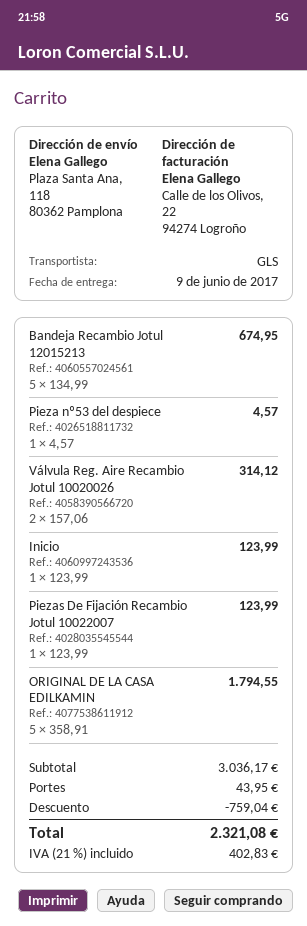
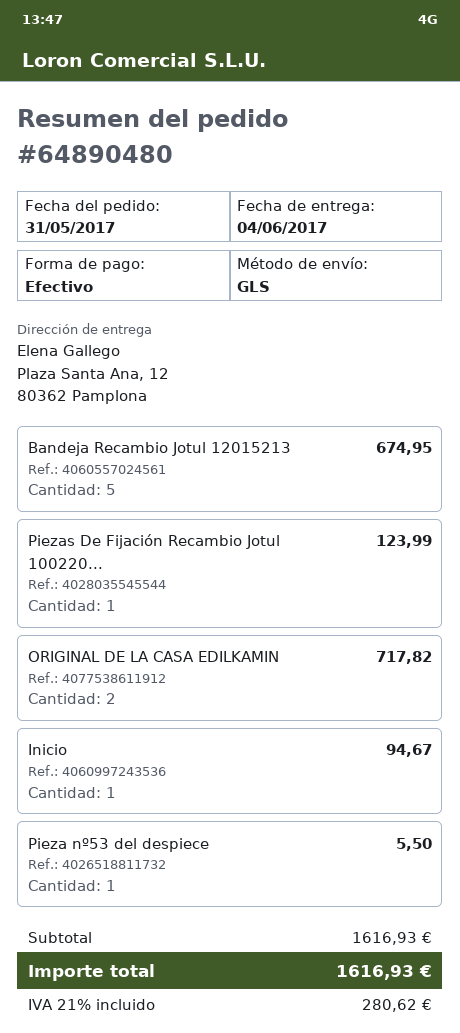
delivery date: 2017-06-09 -> 2017-06-04
ship to: Plaza Santa Ana, 118, 80362 Pamplona -> Plaza Santa Ana, 12, 80362 Pamplona
Pieza nº53 del despiece: 1 for 4.57 -> 1 for 5.50
Válvula Reg. Aire Recambio Jotul 10020026: 2 for 314.12 -> none
Inicio: 1 for 123.99 -> 1 for 94.67
ORIGINAL DE LA CASA EDILKAMIN: 5 for 1794.55 -> 2 for 717.82
subtotal: 3036.17 -> 1616.93
discount: 759.04 -> none
shipping: 43.95 -> none
tax: 21% = 402.83 -> 21% = 280.62
total: 2321.08 -> 1616.93

